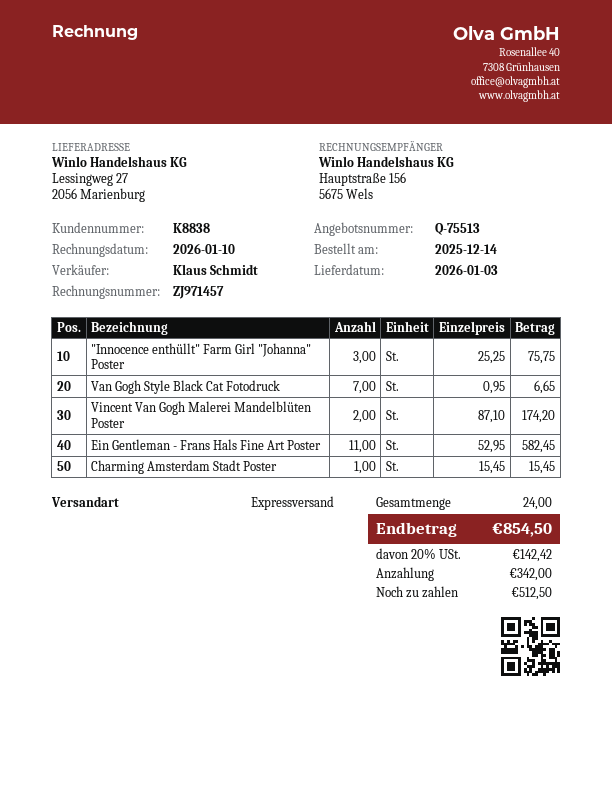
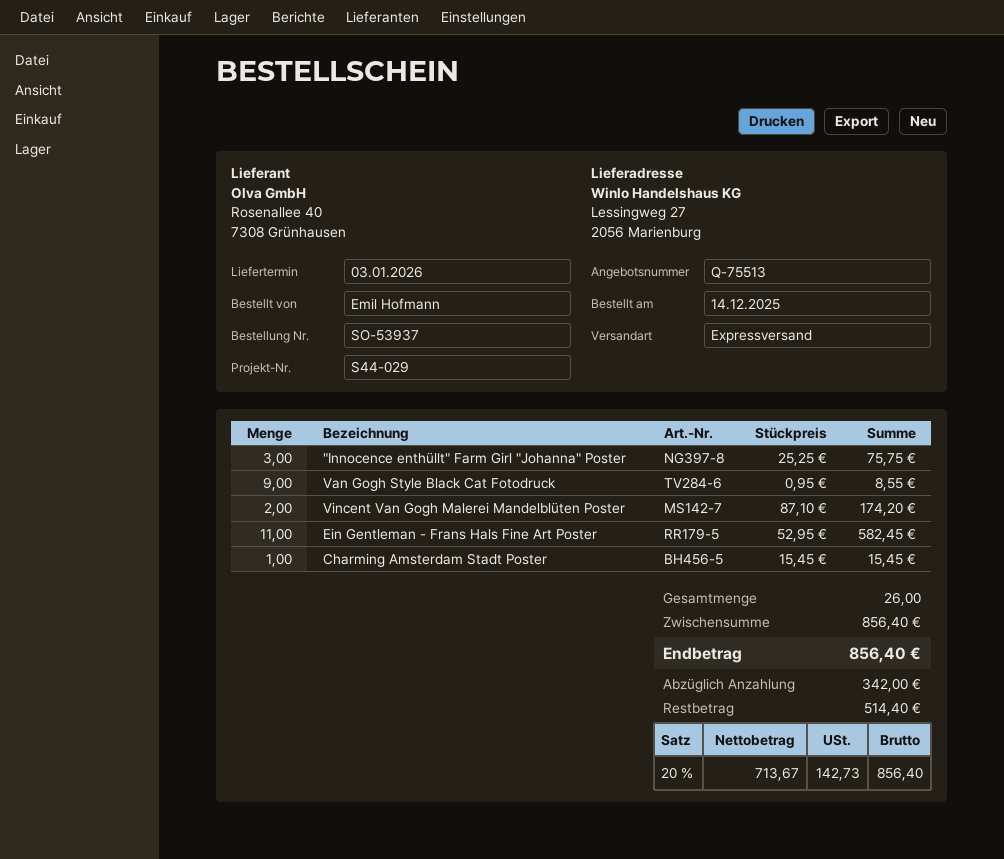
Van Gogh Style Black Cat Fotodruck: 7 x 0.95 = 6.65 -> 9 x 0.95 = 8.55
total quantity: 24 -> 26
tax: 20% = 142.42 -> 20% = 142.73
total: 854.50 -> 856.40
balance: 512.50 -> 514.40

